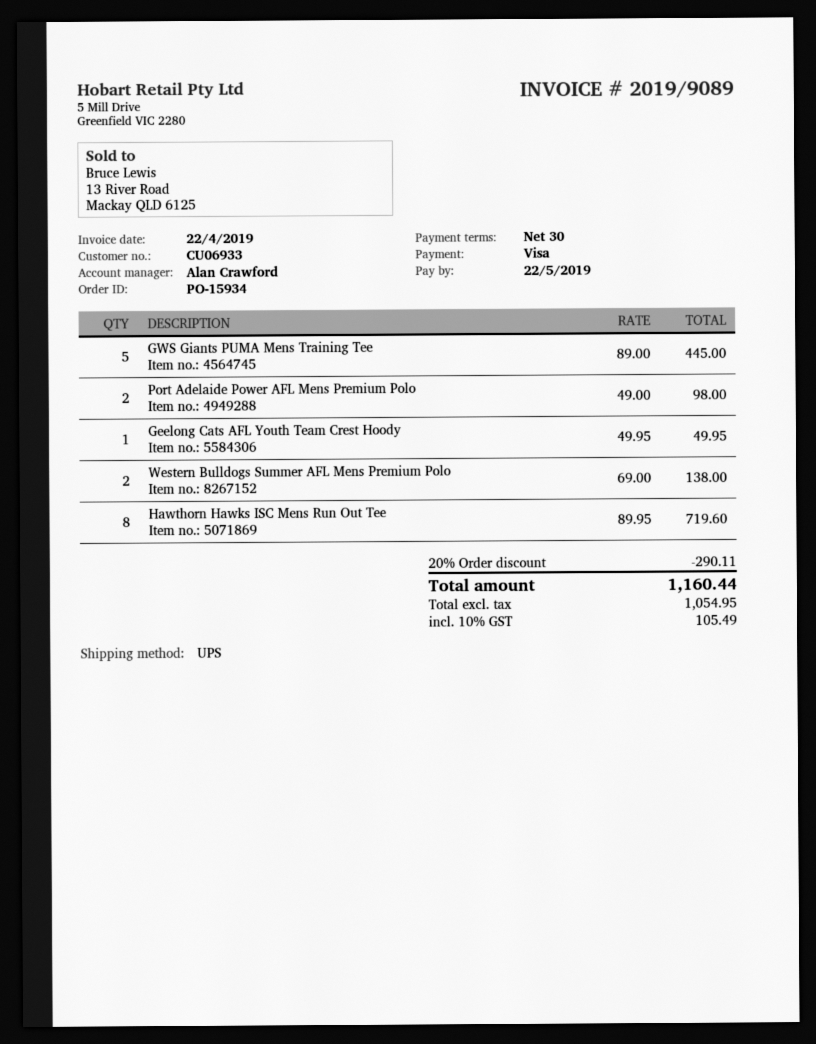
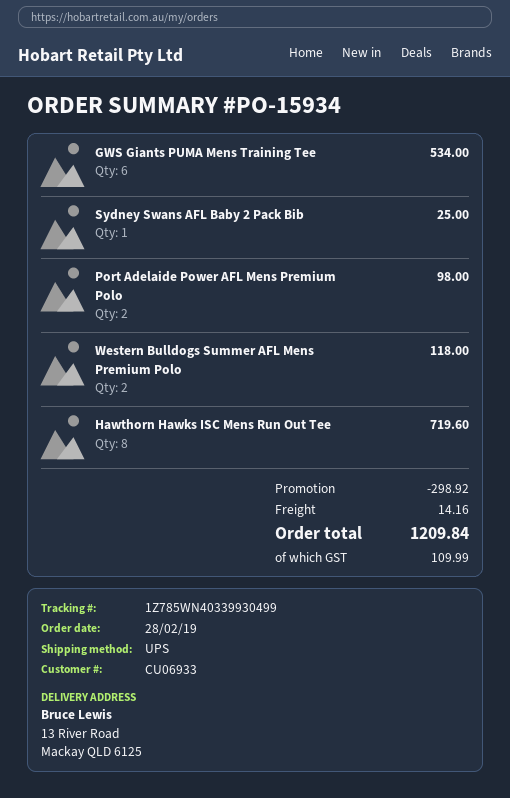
GWS Giants PUMA Mens Training Tee: 5 for 445.00 -> 6 for 534.00
Geelong Cats AFL Youth Team Crest Hoody: 1 for 49.95 -> none
Western Bulldogs Summer AFL Mens Premium Polo: 2 for 138.00 -> 2 for 118.00
Sydney Swans AFL Baby 2 Pack Bib: none -> 1 for 25.00
discount: 290.11 -> 298.92
shipping: none -> 14.16
tax: 105.49 -> 109.99
total: 1160.44 -> 1209.84

